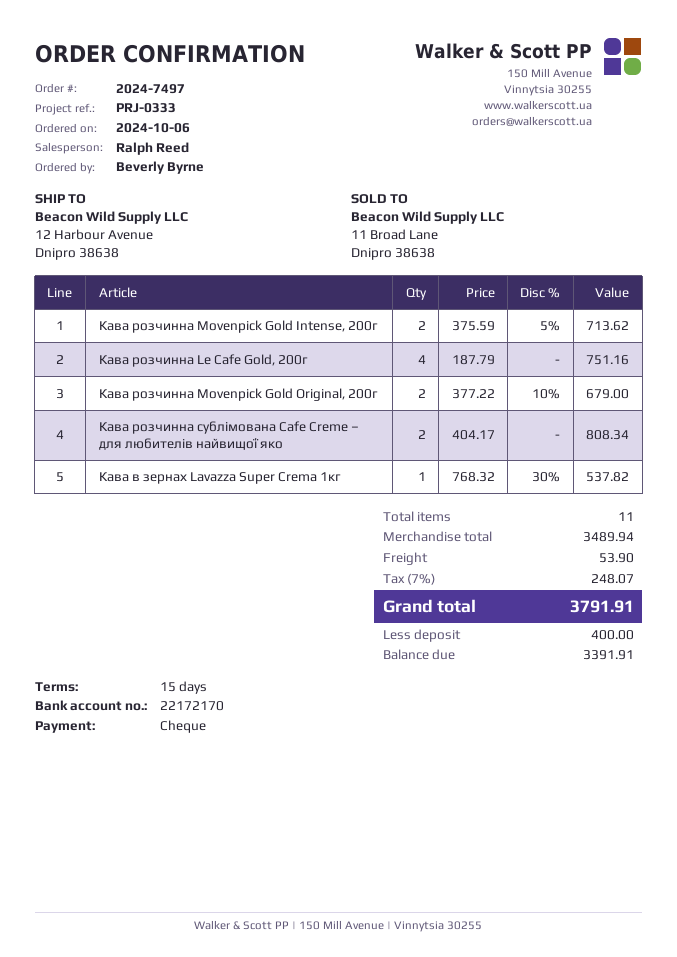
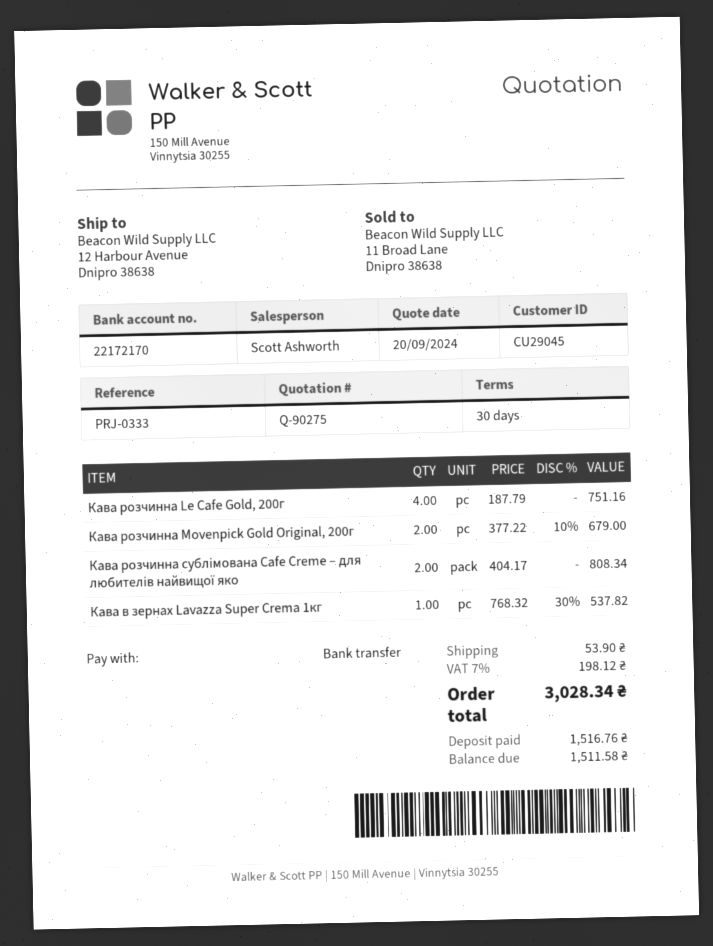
payment terms: 15 days -> 30 days
sales rep: Ralph Reed -> Scott Ashworth
payment method: cheque -> bank transfer
Кава розчинна Movenpick Gold Intense, 200г: 2 x 375.59 - 5% = 713.62 -> none
tax: 7% = 248.07 -> 7% = 198.12
total: 3791.91 -> 3028.34
deposit: 400.00 -> 1516.76
balance: 3391.91 -> 1511.58

